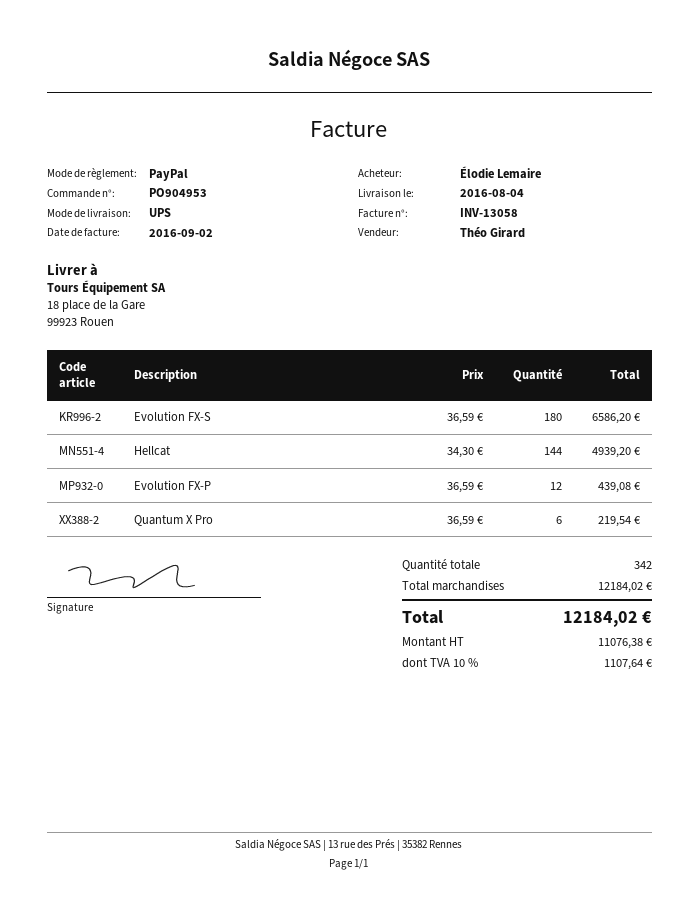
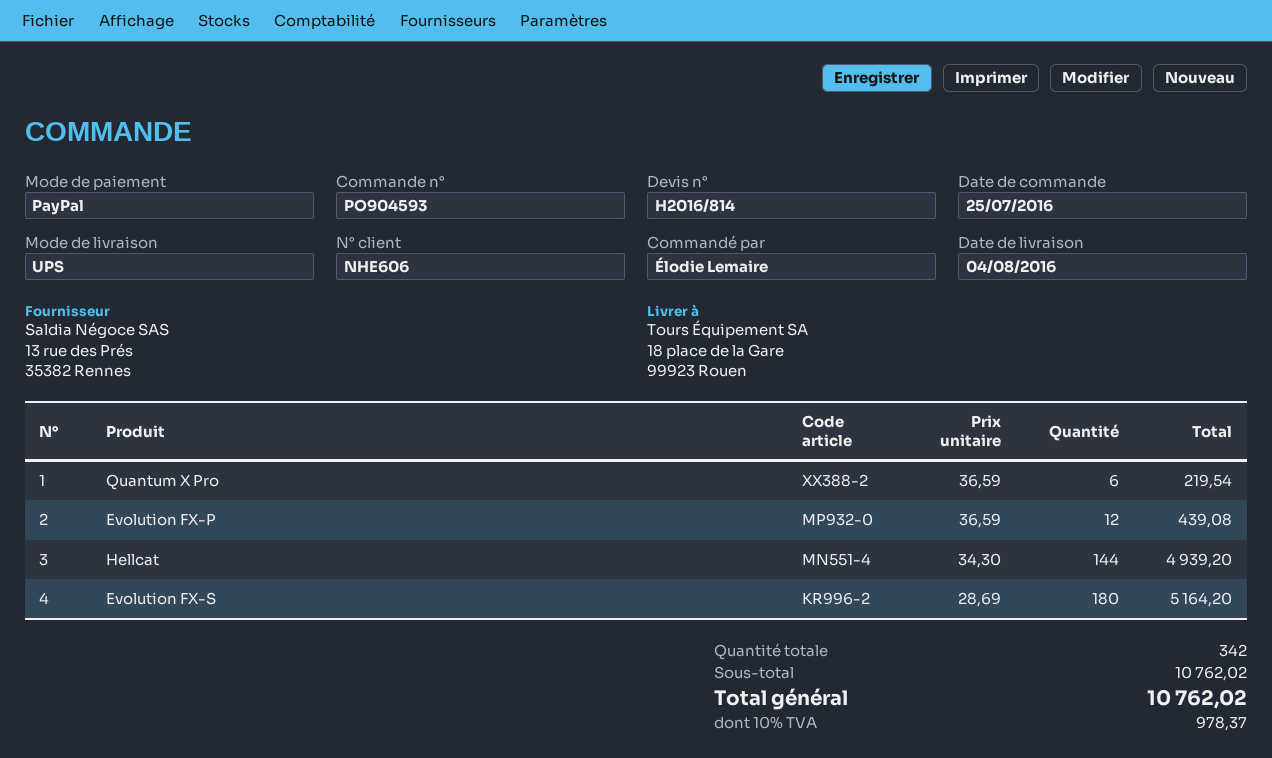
order number: PO904953 -> PO904593
Evolution FX-S: 180 x 36.59 = 6586.20 -> 180 x 28.69 = 5164.20
subtotal: 12184.02 -> 10762.02
tax: 10% = 1107.64 -> 10% = 978.37
total: 12184.02 -> 10762.02

